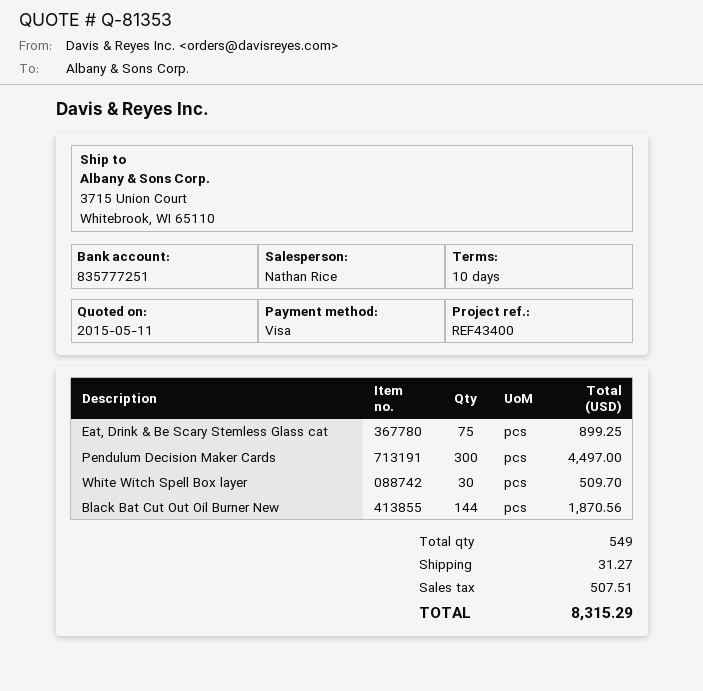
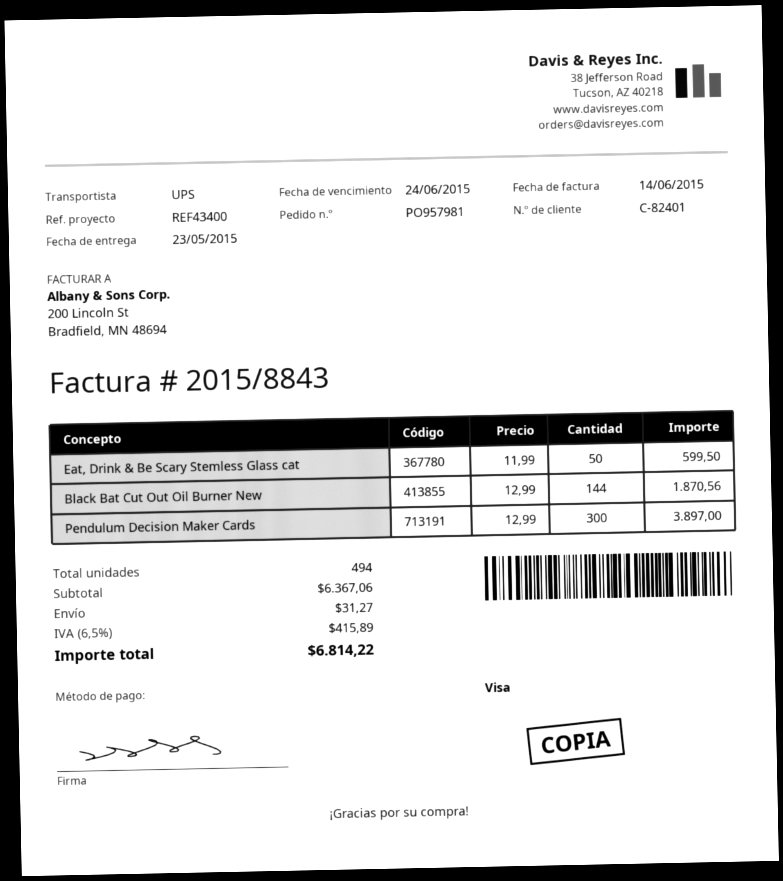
Eat, Drink & Be Scary Stemless Glass cat: 75 for 899.25 -> 50 for 599.50
Pendulum Decision Maker Cards: 300 for 4497.00 -> 300 for 3897.00
White Witch Spell Box layer: 30 for 509.70 -> none
total quantity: 549 -> 494
tax: 507.51 -> 415.89
total: 8315.29 -> 6814.22

